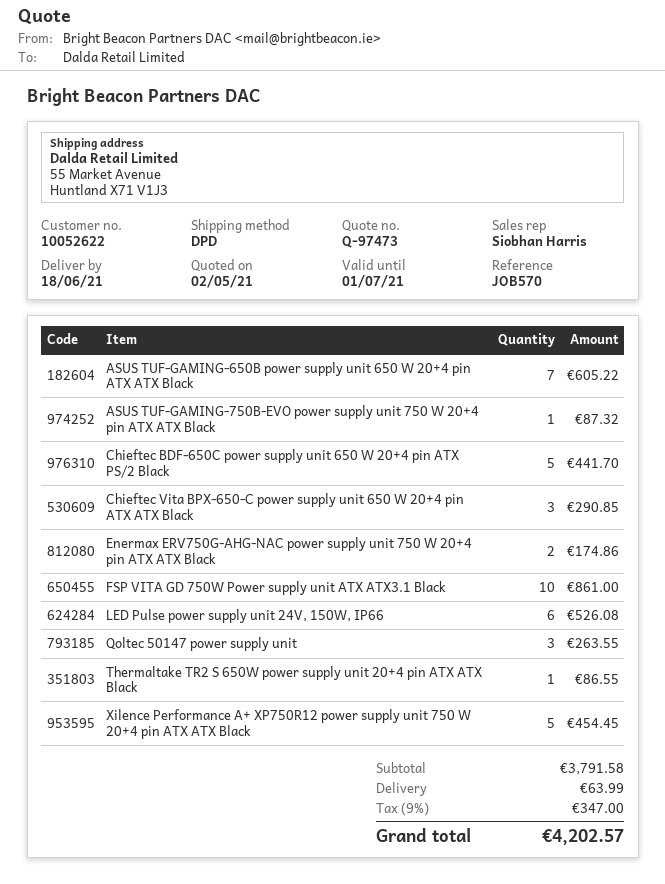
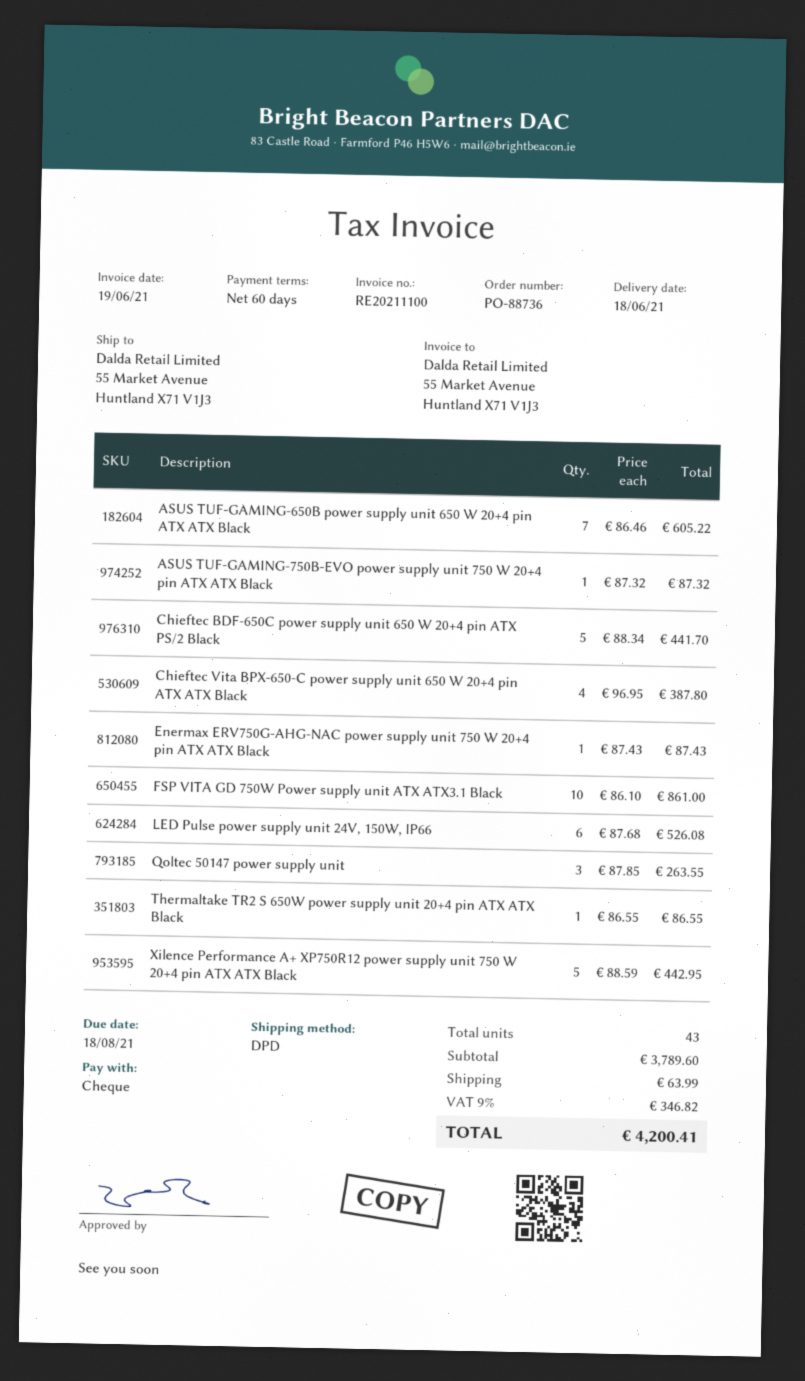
Chieftec Vita BPX-650-C power supply unit 650 W 20+4 pin ATX ATX Black: 3 for 290.85 -> 4 for 387.80
Enermax ERV750G-AHG-NAC power supply unit 750 W 20+4 pin ATX ATX Black: 2 for 174.86 -> 1 for 87.43
Xilence Performance A+ XP750R12 power supply unit 750 W 20+4 pin ATX ATX Black: 5 for 454.45 -> 5 for 442.95
subtotal: 3791.58 -> 3789.60
tax: 9% = 347.00 -> 9% = 346.82
total: 4202.57 -> 4200.41

